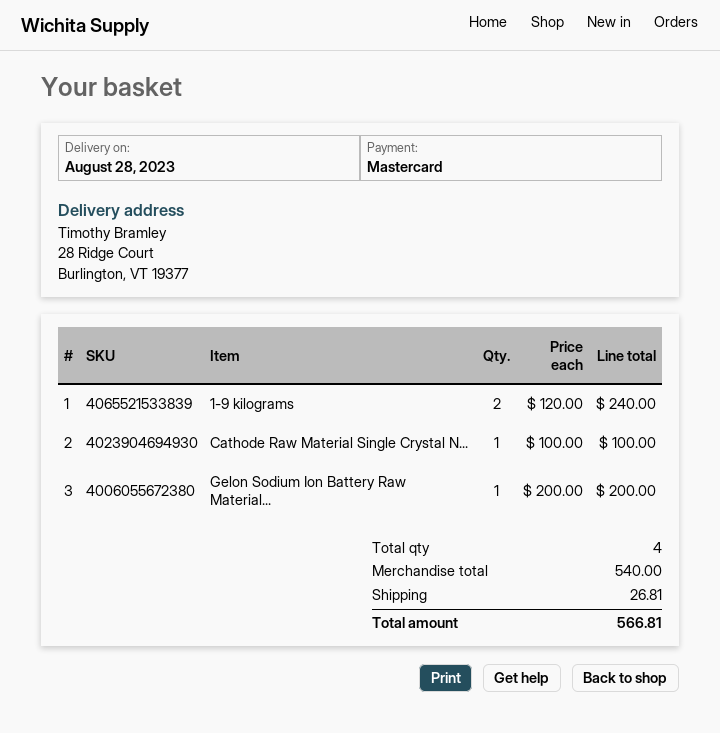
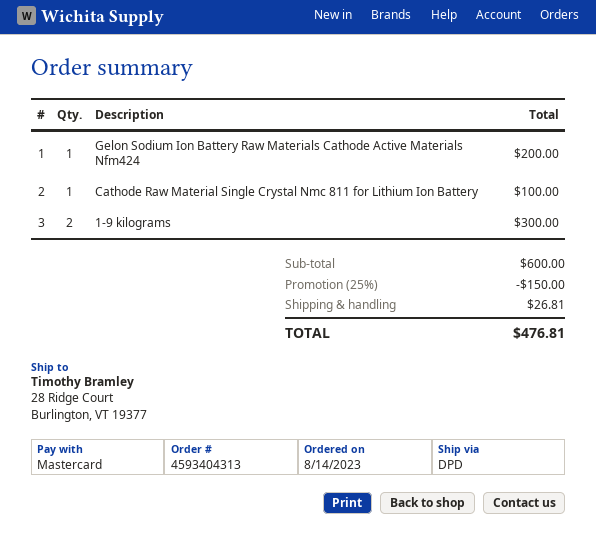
1-9 kilograms: 2 for 240.00 -> 2 for 300.00
subtotal: 540.00 -> 600.00
discount: none -> 25% = 150.00
total: 566.81 -> 476.81

